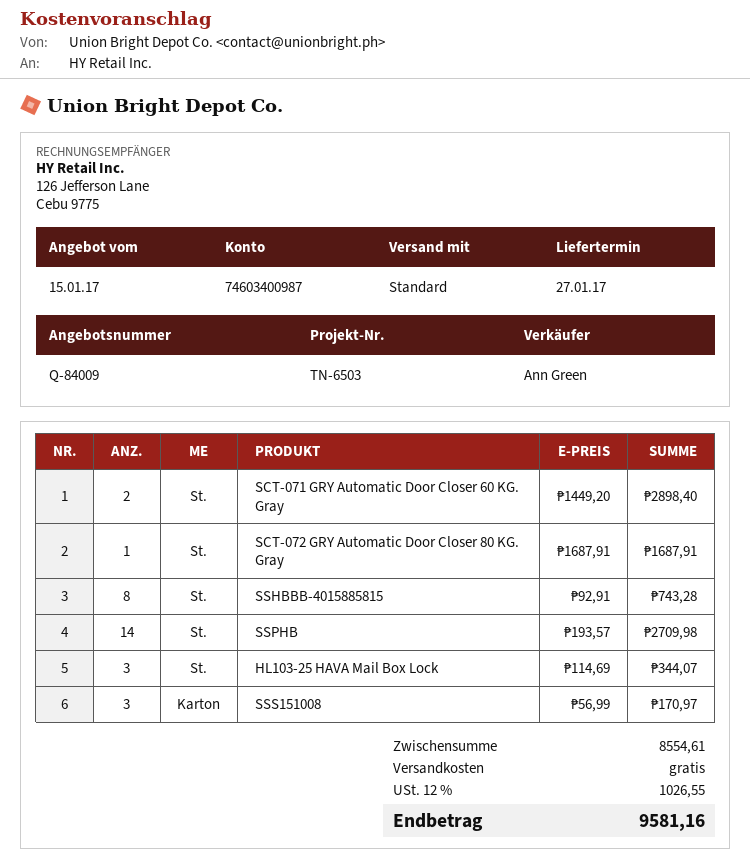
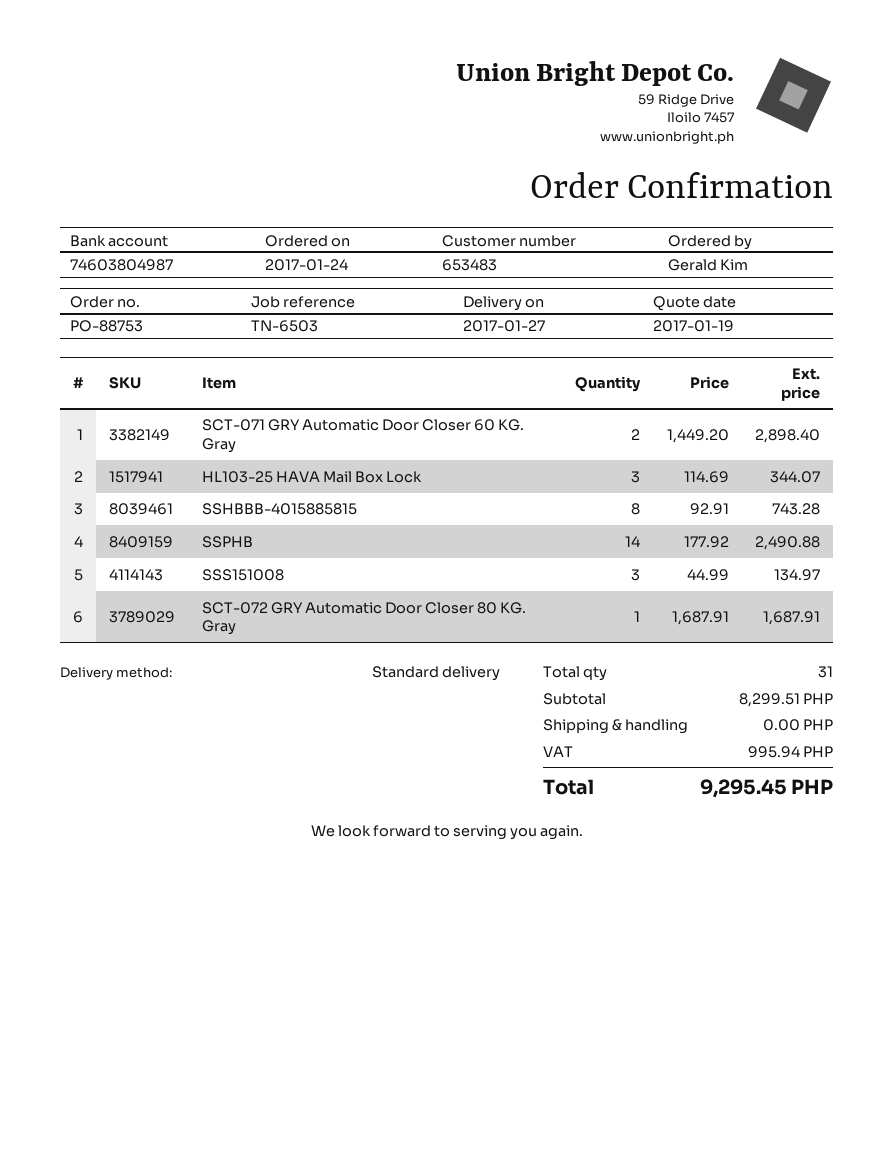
quote date: 2017-01-15 -> 2017-01-19
bank account: 74603400987 -> 74603804987
SSPHB: 14 x 193.57 = 2709.98 -> 14 x 177.92 = 2490.88
SSS151008: 3 x 56.99 = 170.97 -> 3 x 44.99 = 134.97
subtotal: 8554.61 -> 8299.51
tax: 1026.55 -> 995.94
total: 9581.16 -> 9295.45

